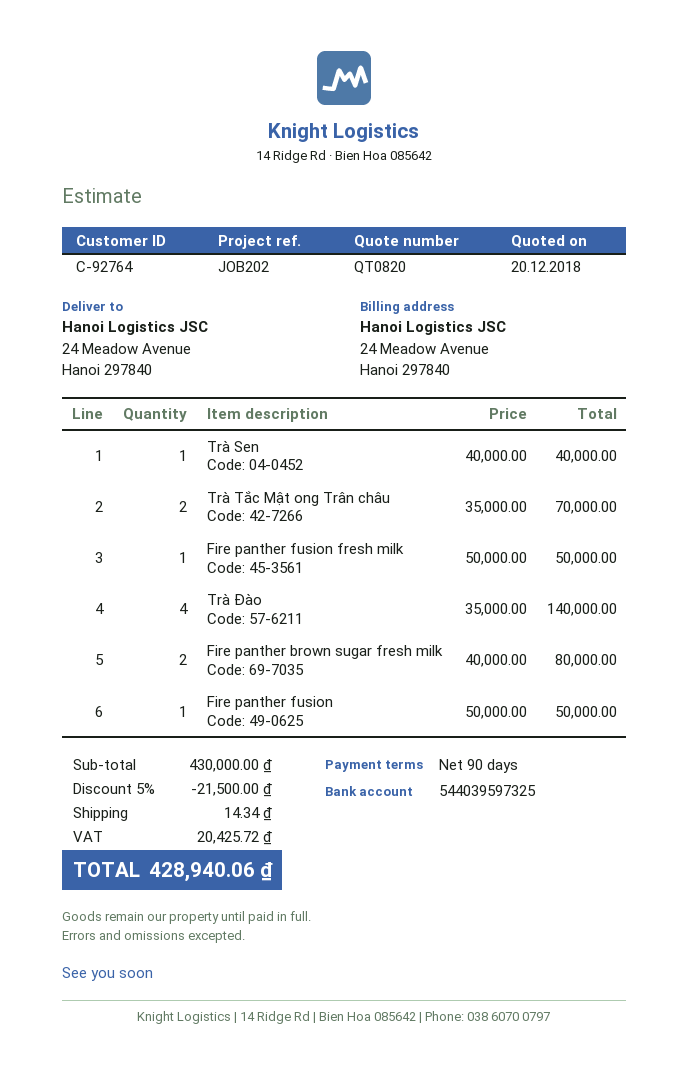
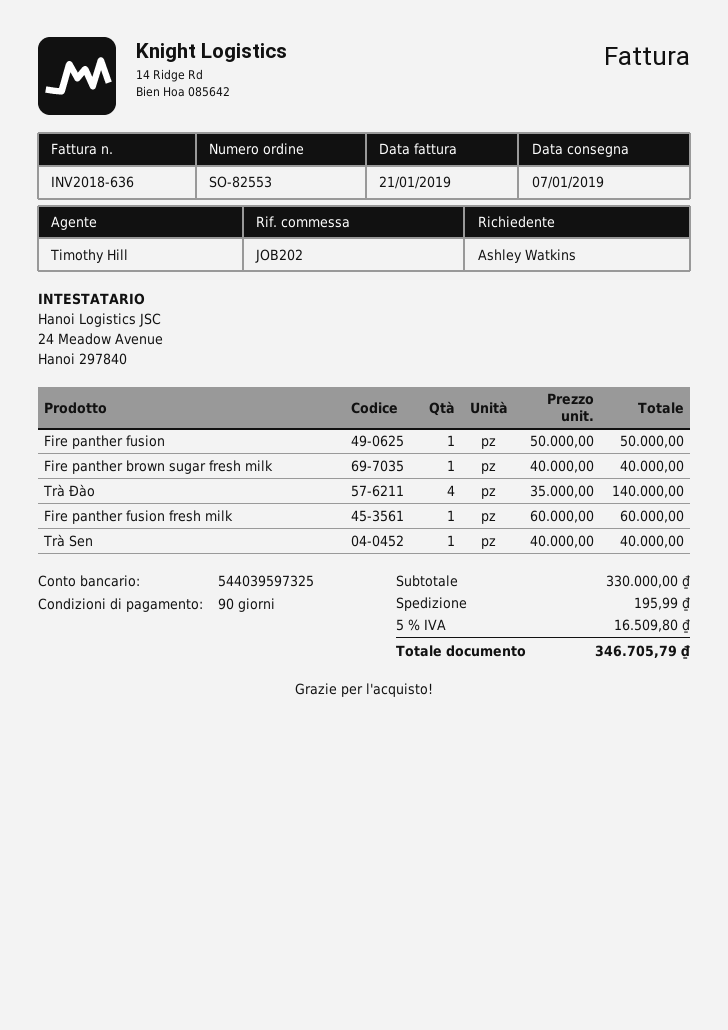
Trà Tắc Mật ong Trân châu: 2 x 35000.00 = 70000.00 -> none
Fire panther fusion fresh milk: 1 x 50000.00 = 50000.00 -> 1 x 60000.00 = 60000.00
Fire panther brown sugar fresh milk: 2 x 40000.00 = 80000.00 -> 1 x 40000.00 = 40000.00
subtotal: 430000.00 -> 330000.00
discount: 5% = 21500.00 -> none
shipping: 14.34 -> 195.99
tax: 20425.72 -> 16509.80
total: 428940.06 -> 346705.79

